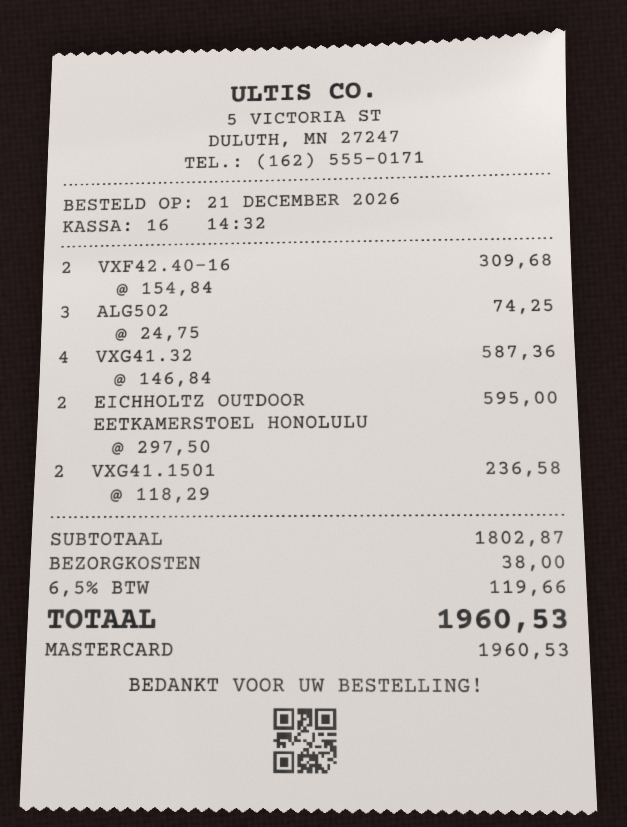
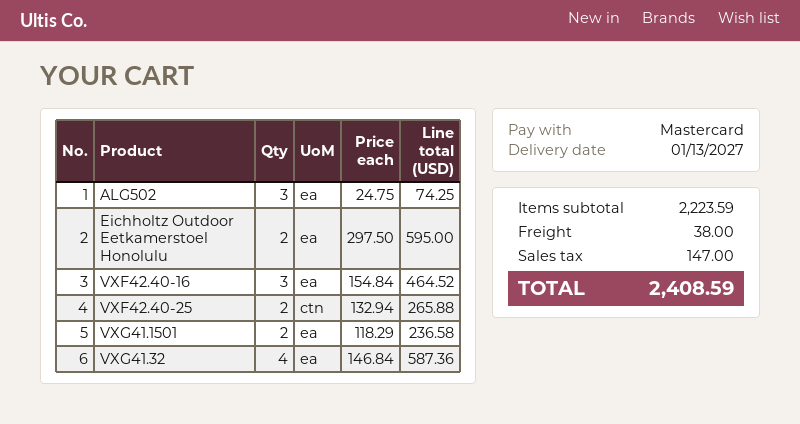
VXF42.40-16: 2 x 154.84 = 309.68 -> 3 x 154.84 = 464.52
VXF42.40-25: none -> 2 x 132.94 = 265.88
subtotal: 1802.87 -> 2223.59
tax: 119.66 -> 147.00
total: 1960.53 -> 2408.59

